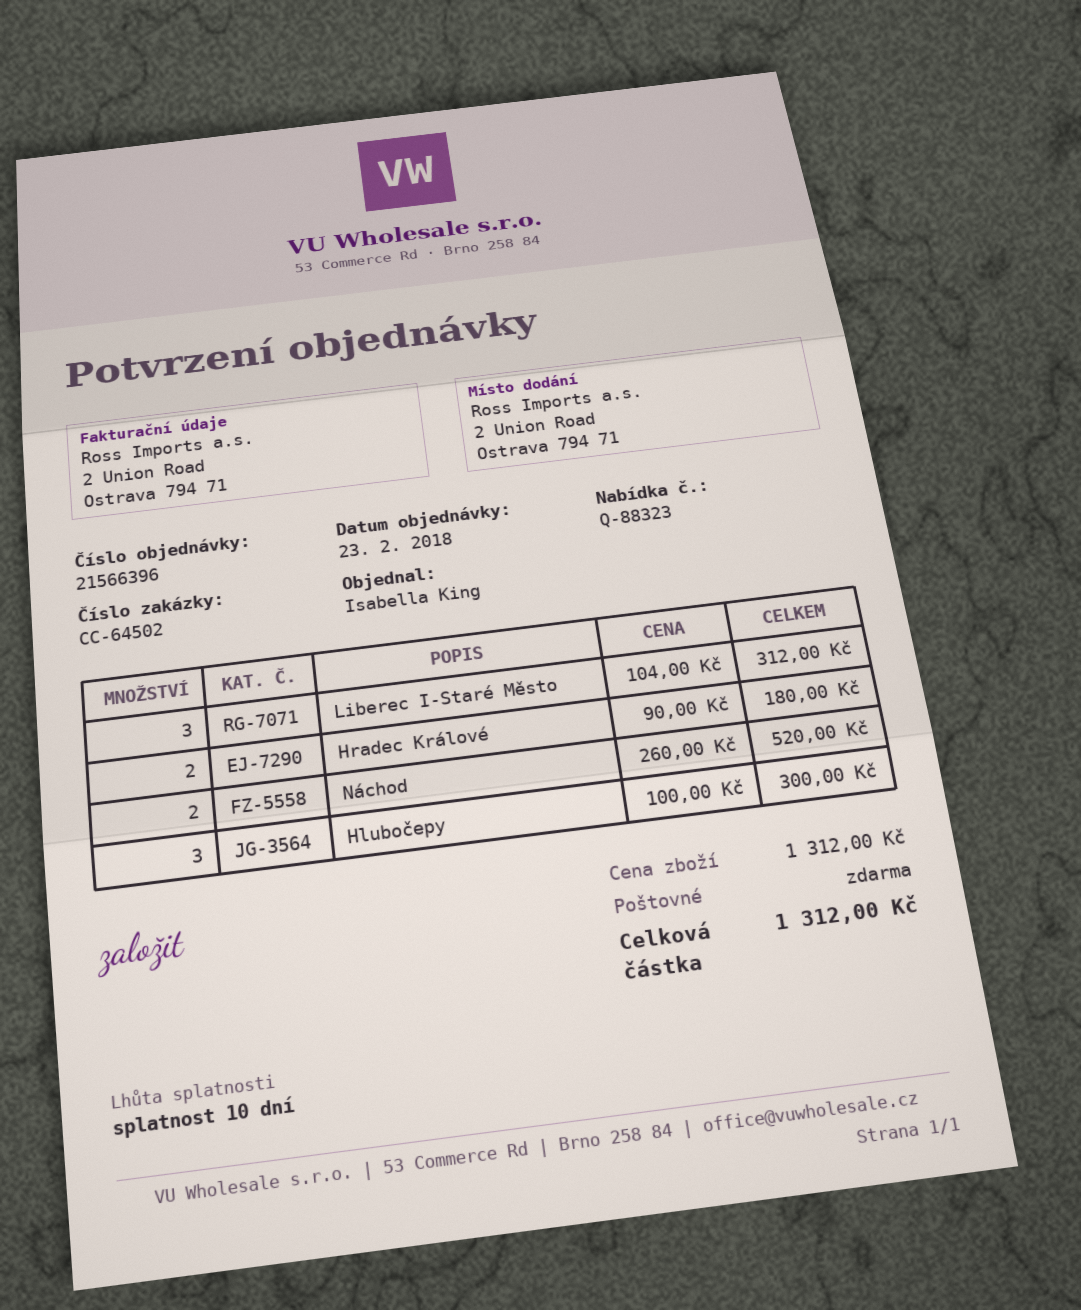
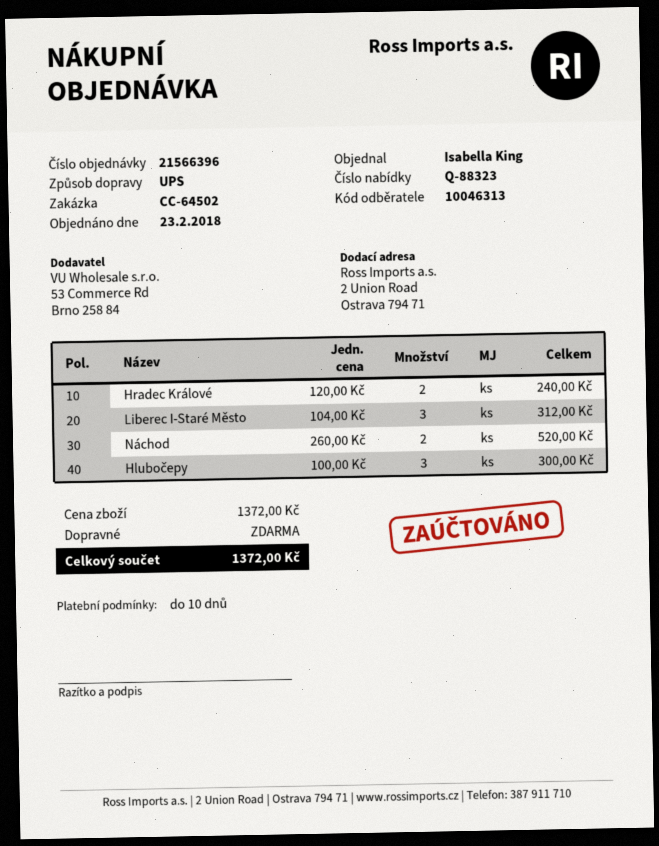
Hradec Králové: 2 x 90.00 = 180.00 -> 2 x 120.00 = 240.00
subtotal: 1312.00 -> 1372.00
total: 1312.00 -> 1372.00

